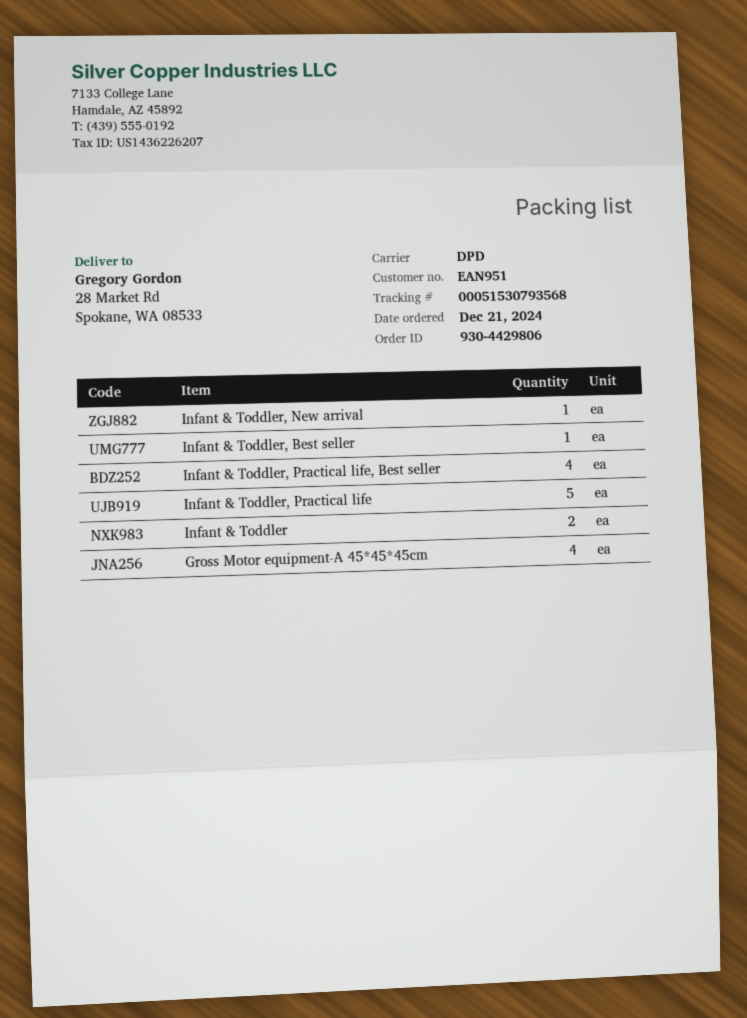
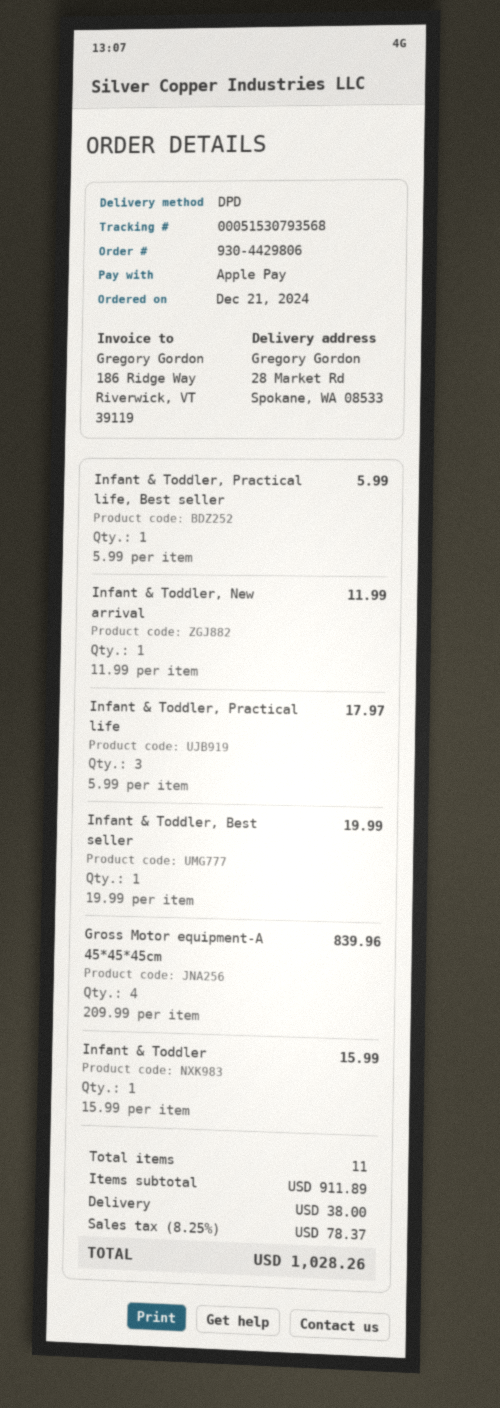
Infant & Toddler, Practical life, Best seller: 4 -> 1
Infant & Toddler, Practical life: 5 -> 3
Infant & Toddler: 2 -> 1

